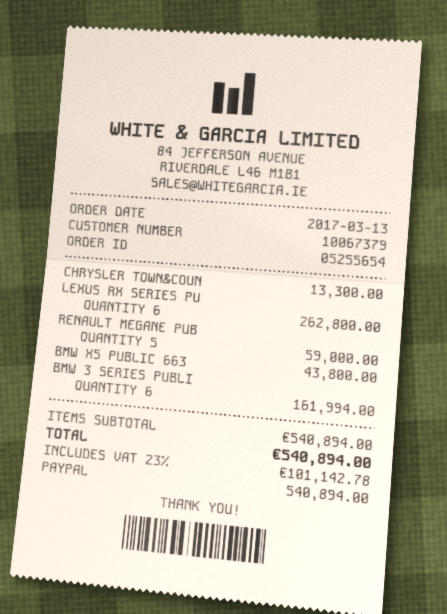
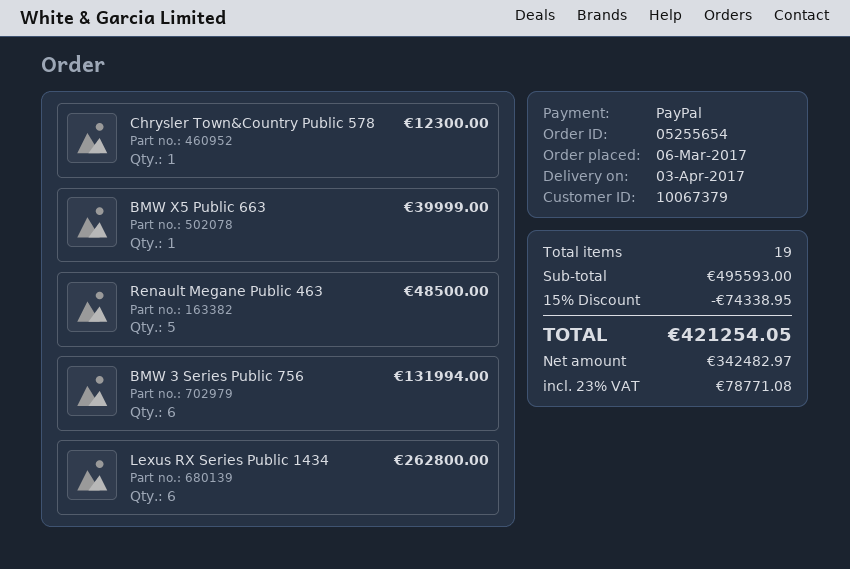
order date: 2017-03-13 -> 2017-03-06
CHRYSLER TOWN&COUN: 1 for 13300.00 -> 1 for 12300.00
RENAULT MEGANE PUB: 5 for 59000.00 -> 5 for 48500.00
BMW X5 PUBLIC 663: 1 for 43800.00 -> 1 for 39999.00
BMW 3 SERIES PUBLI: 6 for 161994.00 -> 6 for 131994.00
subtotal: 540894.00 -> 495593.00
discount: none -> 15% = 74338.95
tax: 23% = 101142.78 -> 23% = 78771.08
total: 540894.00 -> 421254.05

